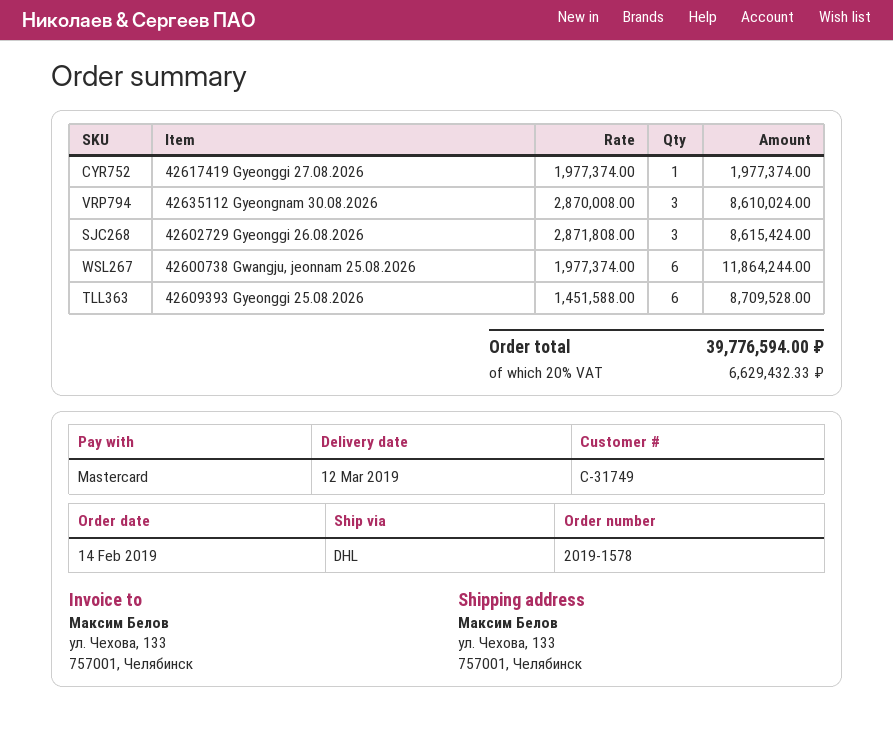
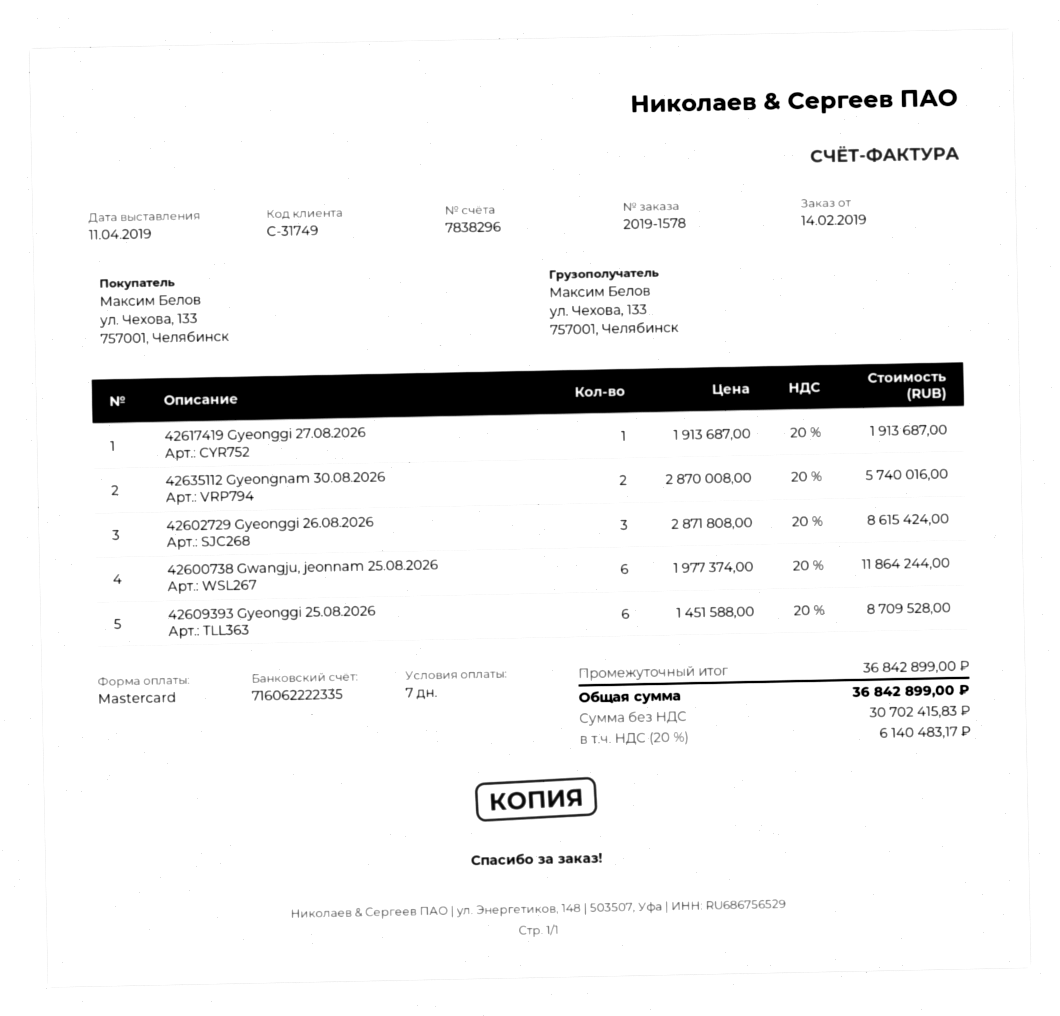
42617419 Gyeonggi 27.08.2026: 1 x 1977374.00 = 1977374.00 -> 1 x 1913687.00 = 1913687.00
42635112 Gyeongnam 30.08.2026: 3 x 2870008.00 = 8610024.00 -> 2 x 2870008.00 = 5740016.00
tax: 20% = 6629432.33 -> 20% = 6140483.17
total: 39776594.00 -> 36842899.00

